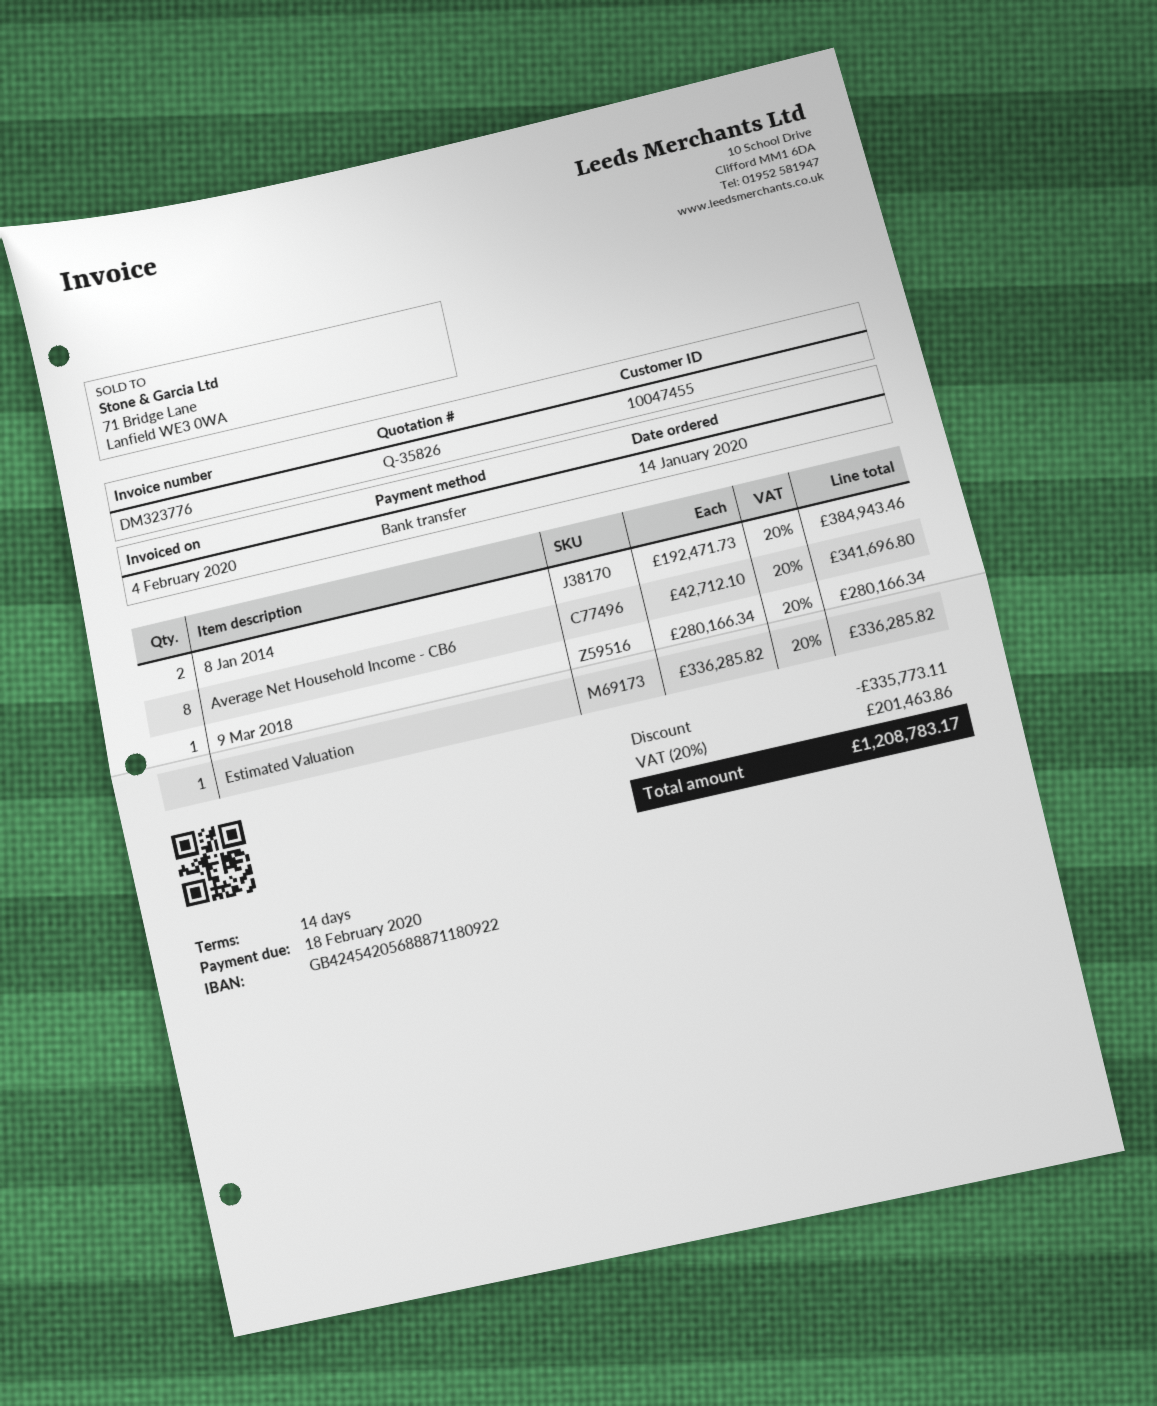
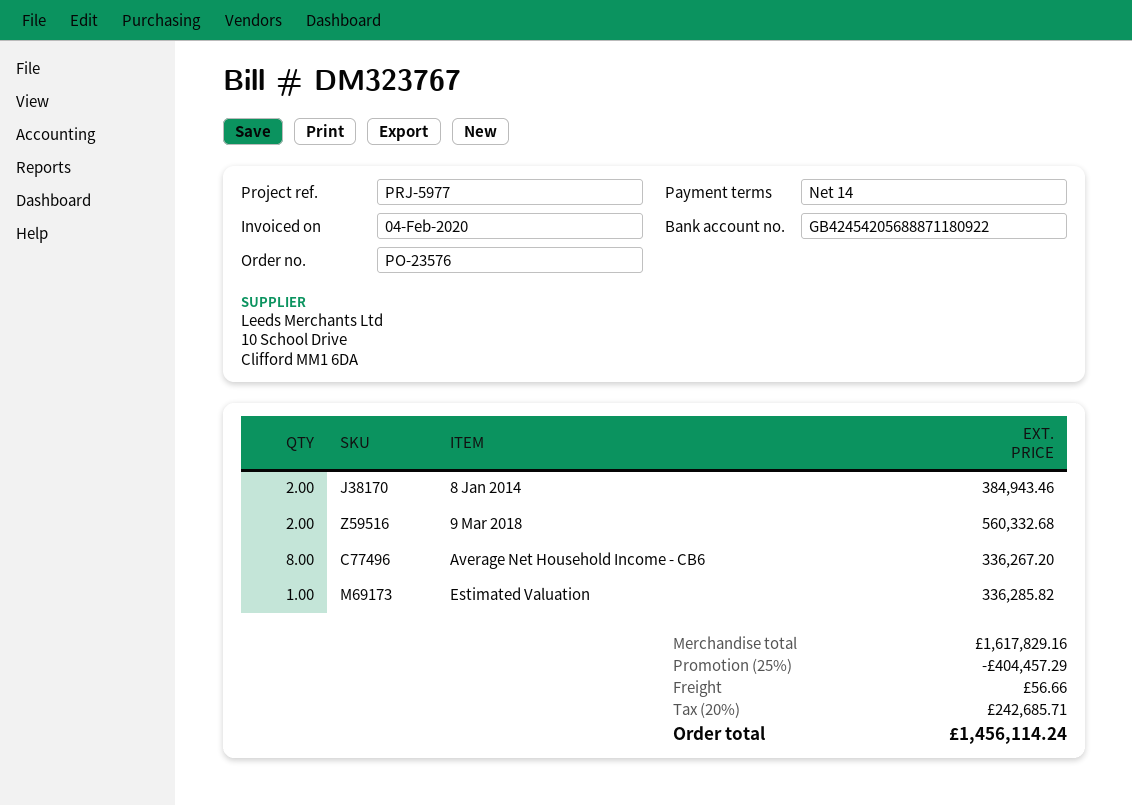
invoice number: DM323776 -> DM323767
Average Net Household Income - CB6: 8 for 341696.80 -> 8 for 336267.20
9 Mar 2018: 1 for 280166.34 -> 2 for 560332.68
discount: 335773.11 -> 404457.29
shipping: none -> 56.66
tax: 20% = 201463.86 -> 20% = 242685.71
total: 1208783.17 -> 1456114.24

